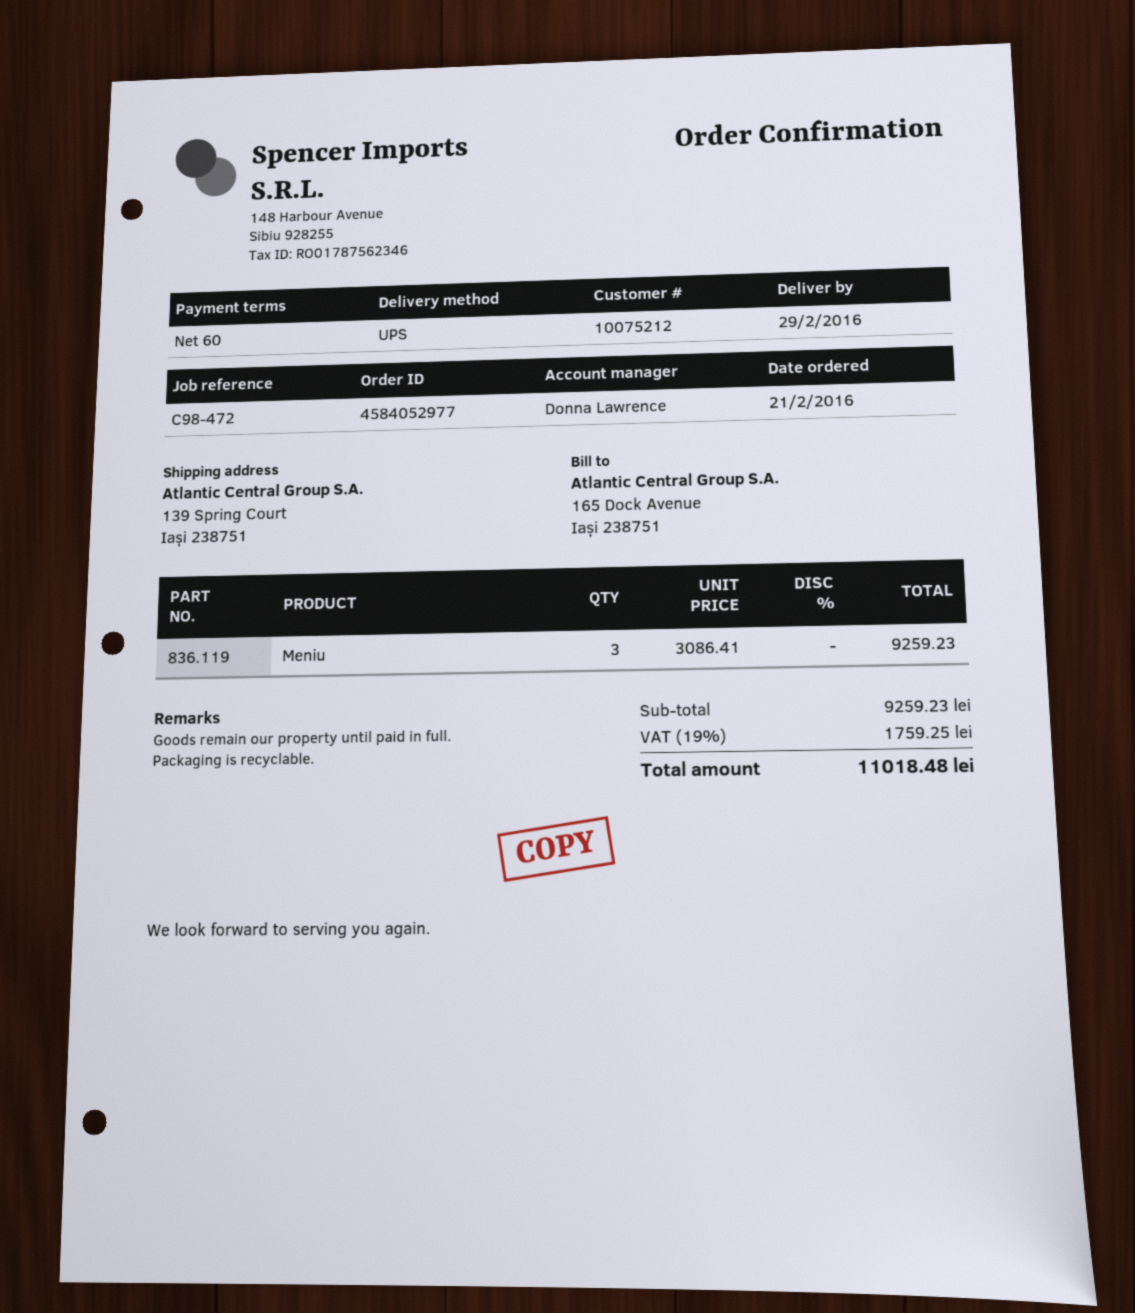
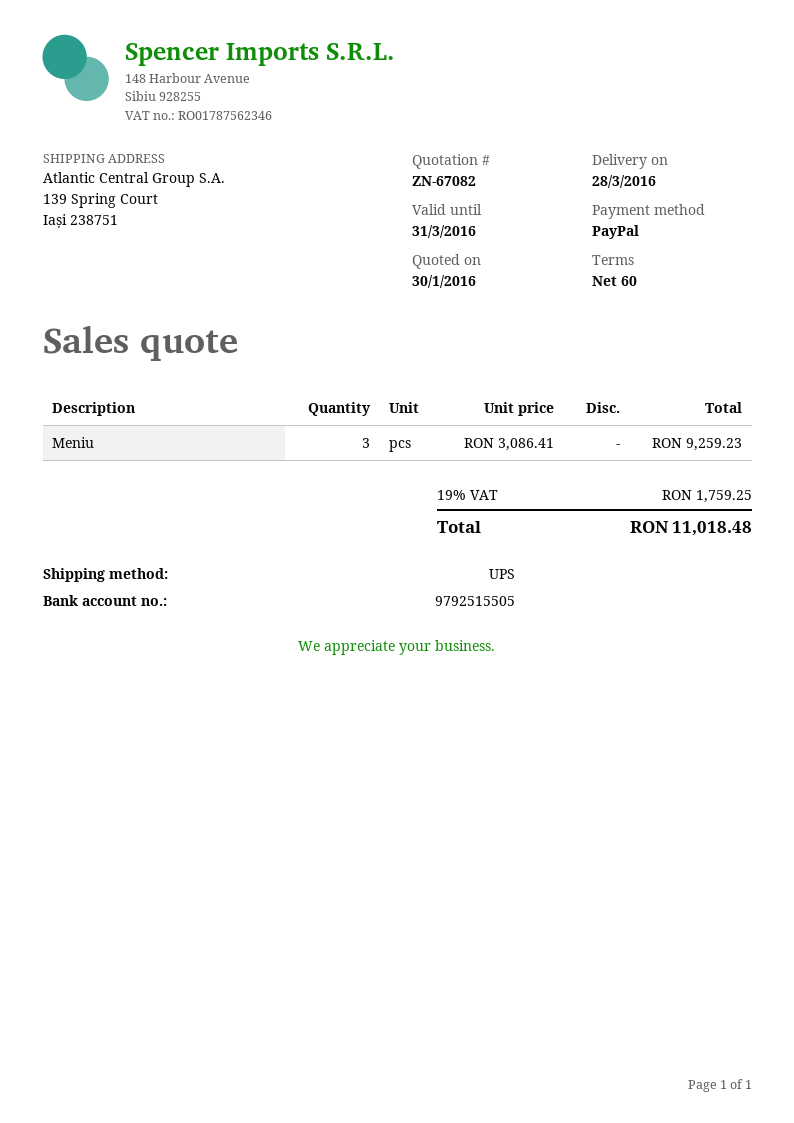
delivery date: 2016-02-29 -> 2016-03-28

